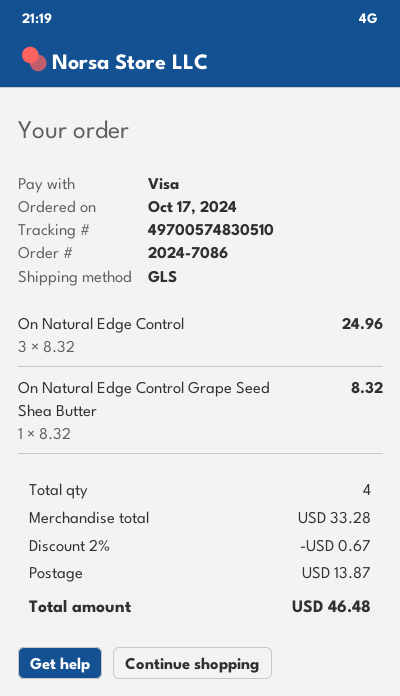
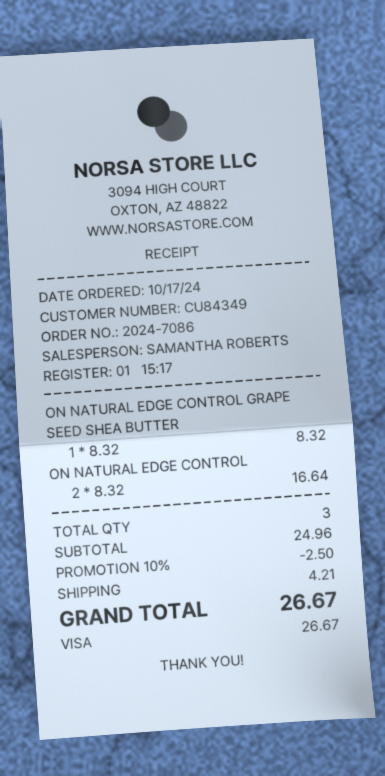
On Natural Edge Control: 3 x 8.32 = 24.96 -> 2 x 8.32 = 16.64
total quantity: 4 -> 3
subtotal: 33.28 -> 24.96
discount: 2% = 0.67 -> 10% = 2.50
shipping: 13.87 -> 4.21
total: 46.48 -> 26.67

